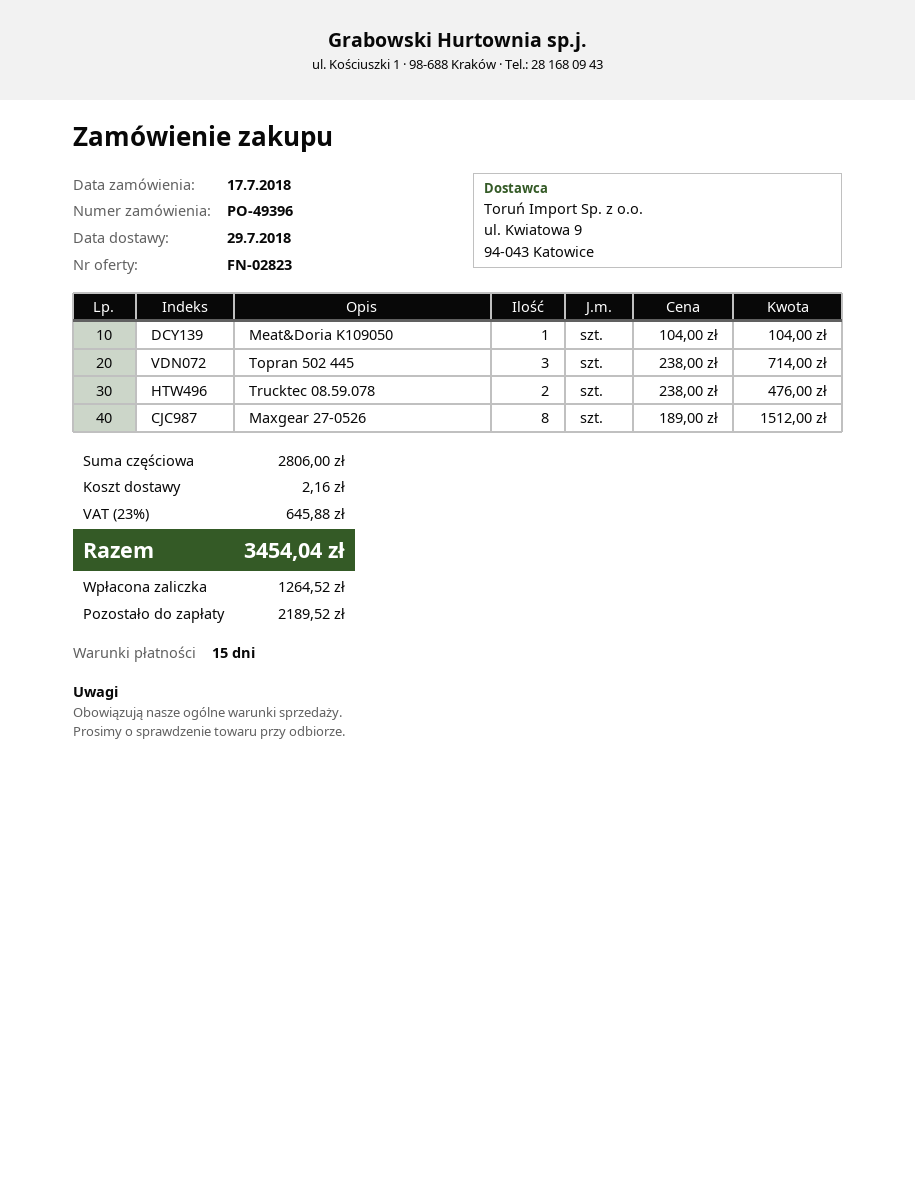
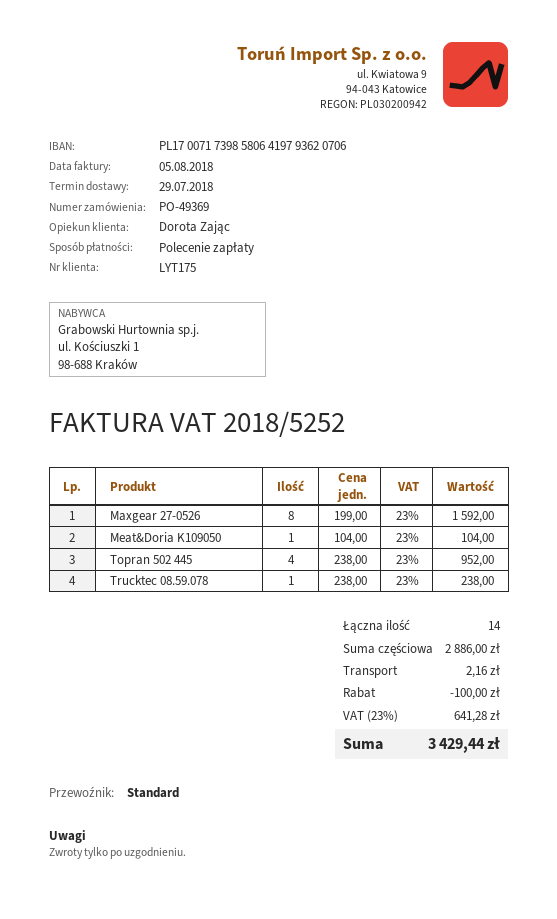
order number: PO-49396 -> PO-49369
Topran 502 445: 3 x 238.00 = 714.00 -> 4 x 238.00 = 952.00
Trucktec 08.59.078: 2 x 238.00 = 476.00 -> 1 x 238.00 = 238.00
Maxgear 27-0526: 8 x 189.00 = 1512.00 -> 8 x 199.00 = 1592.00
subtotal: 2806.00 -> 2886.00
discount: none -> 100.00
tax: 23% = 645.88 -> 23% = 641.28
total: 3454.04 -> 3429.44

